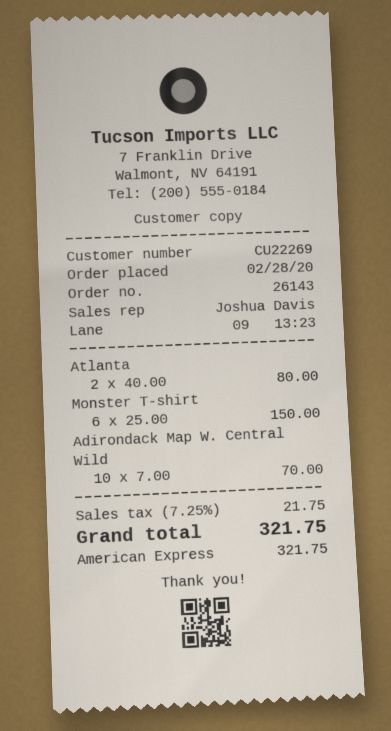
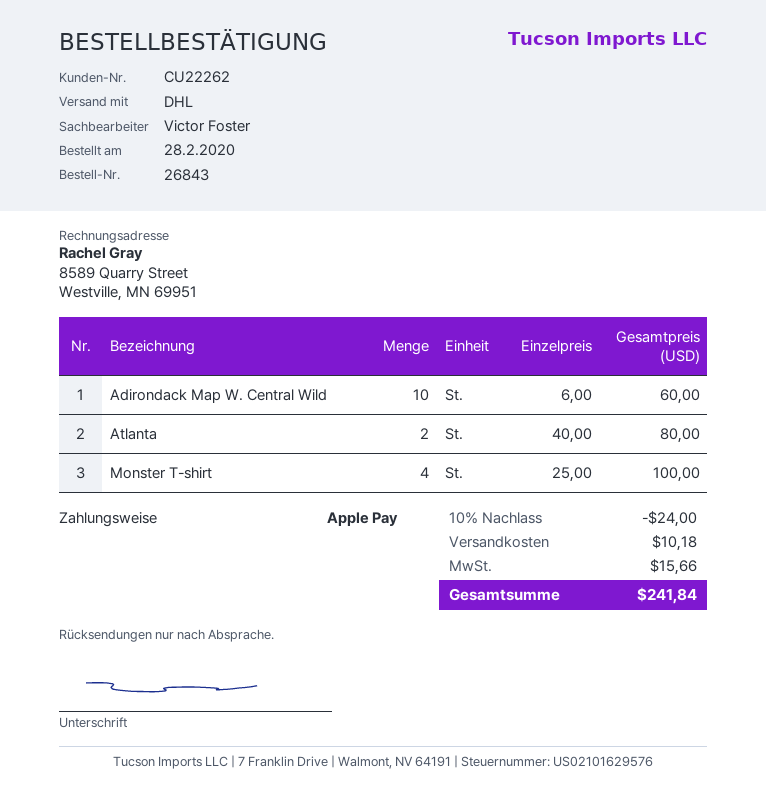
order number: 26143 -> 26843
customer number: CU22269 -> CU22262
sales rep: Joshua Davis -> Victor Foster
payment method: American Express -> Apple Pay
Monster T-shirt: 6 x 25.00 = 150.00 -> 4 x 25.00 = 100.00
Adirondack Map W. Central Wild: 10 x 7.00 = 70.00 -> 10 x 6.00 = 60.00
discount: none -> 10% = 24.00
shipping: none -> 10.18
tax: 21.75 -> 15.66
total: 321.75 -> 241.84

